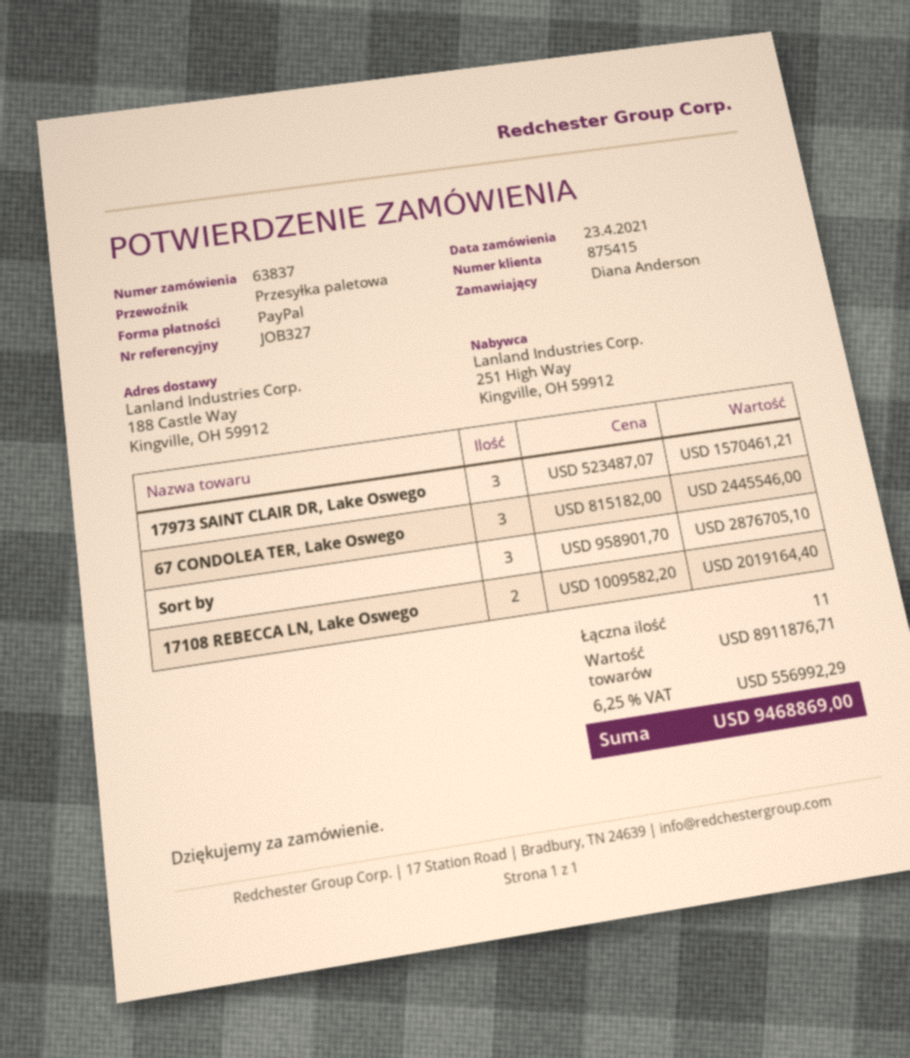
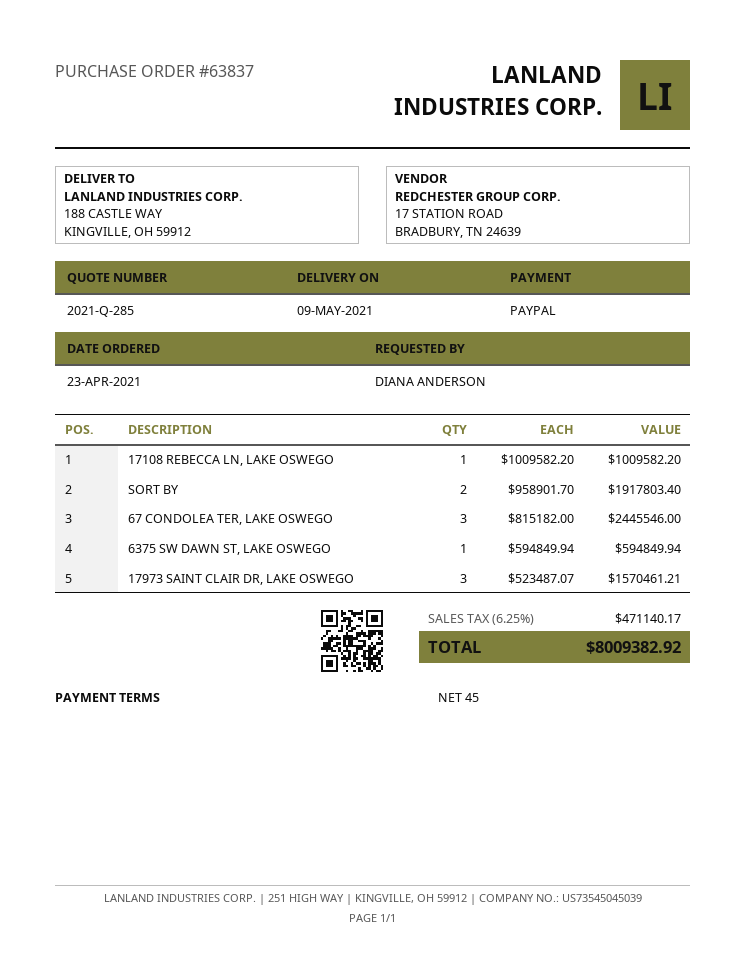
Sort by: 3 x 958901.70 = 2876705.10 -> 2 x 958901.70 = 1917803.40
17108 REBECCA LN, Lake Oswego: 2 x 1009582.20 = 2019164.40 -> 1 x 1009582.20 = 1009582.20
6375 SW DAWN ST, LAKE OSWEGO: none -> 1 x 594849.94 = 594849.94
tax: 6.25% = 556992.29 -> 6.25% = 471140.17
total: 9468869.00 -> 8009382.92

